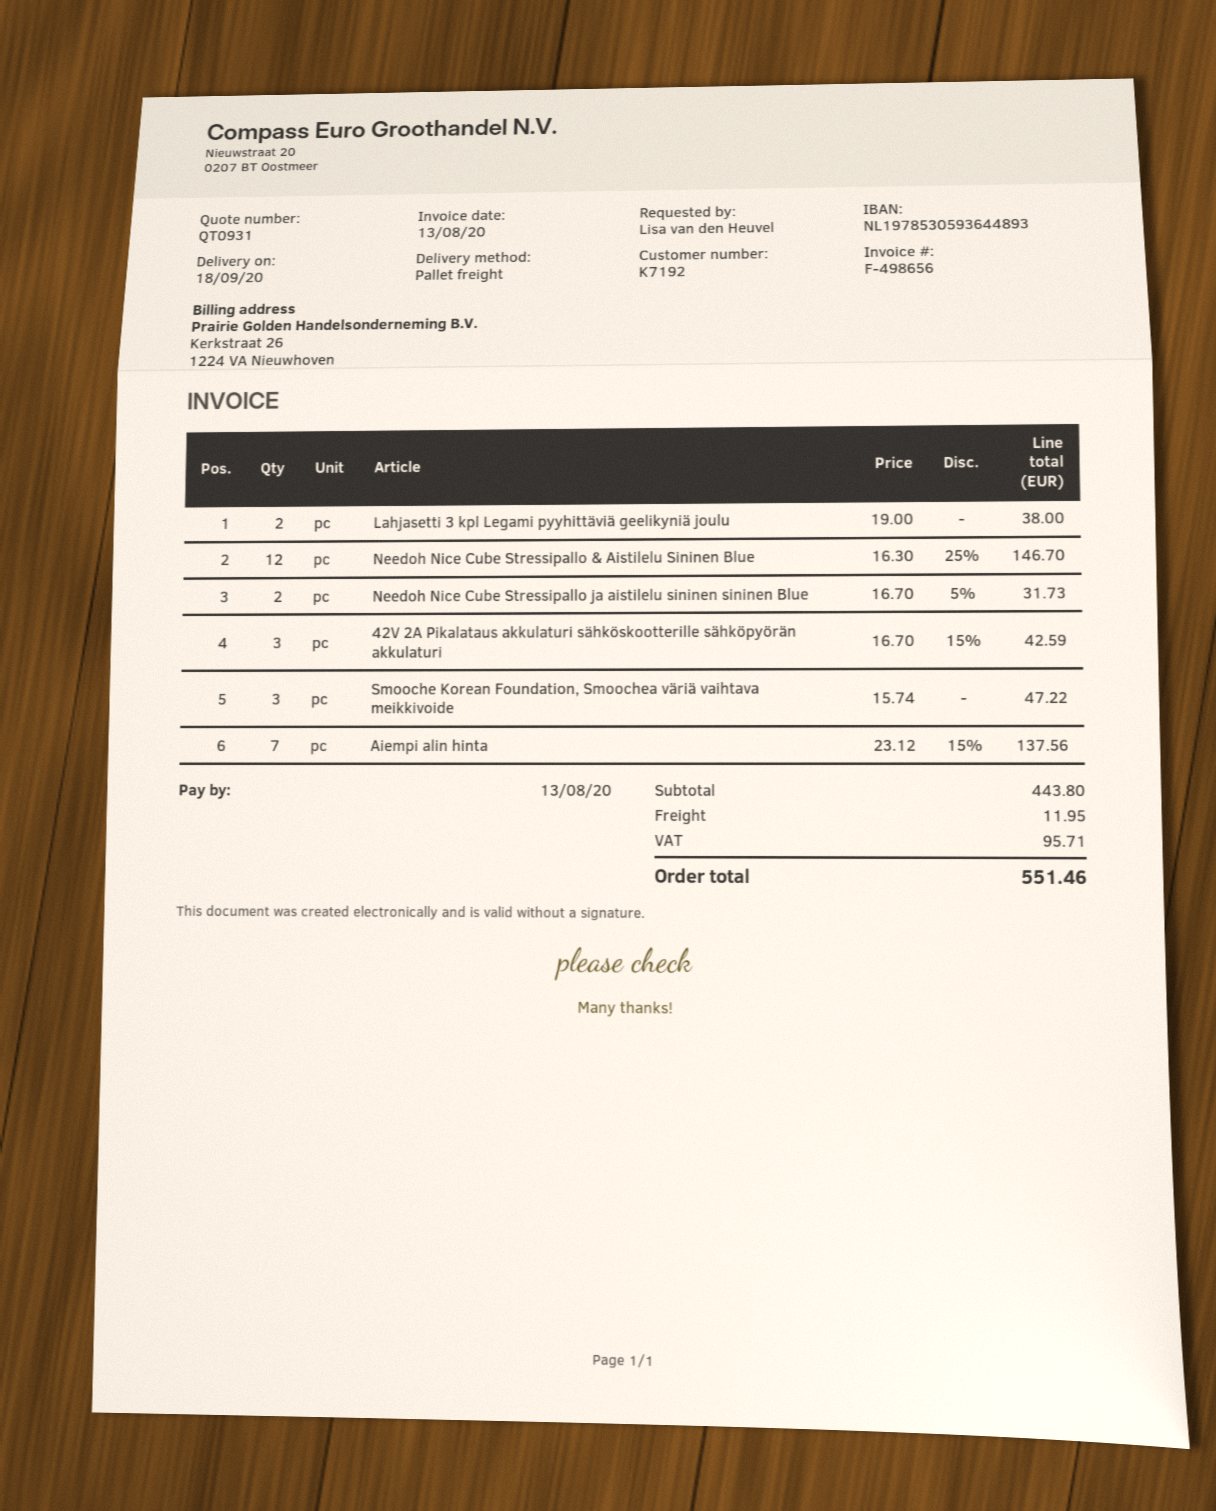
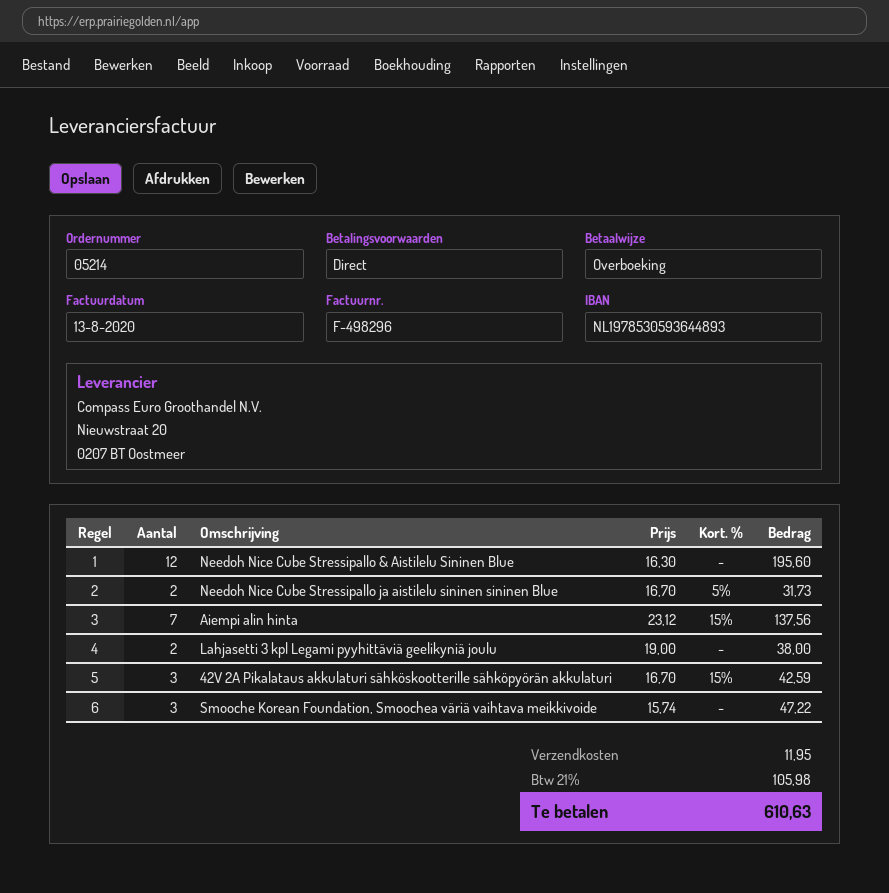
invoice number: F-498656 -> F-498296
Needoh Nice Cube Stressipallo & Aistilelu Sininen Blue: 12 x 16.30 - 25% = 146.70 -> 12 x 16.30 = 195.60
tax: 95.71 -> 105.98
total: 551.46 -> 610.63

